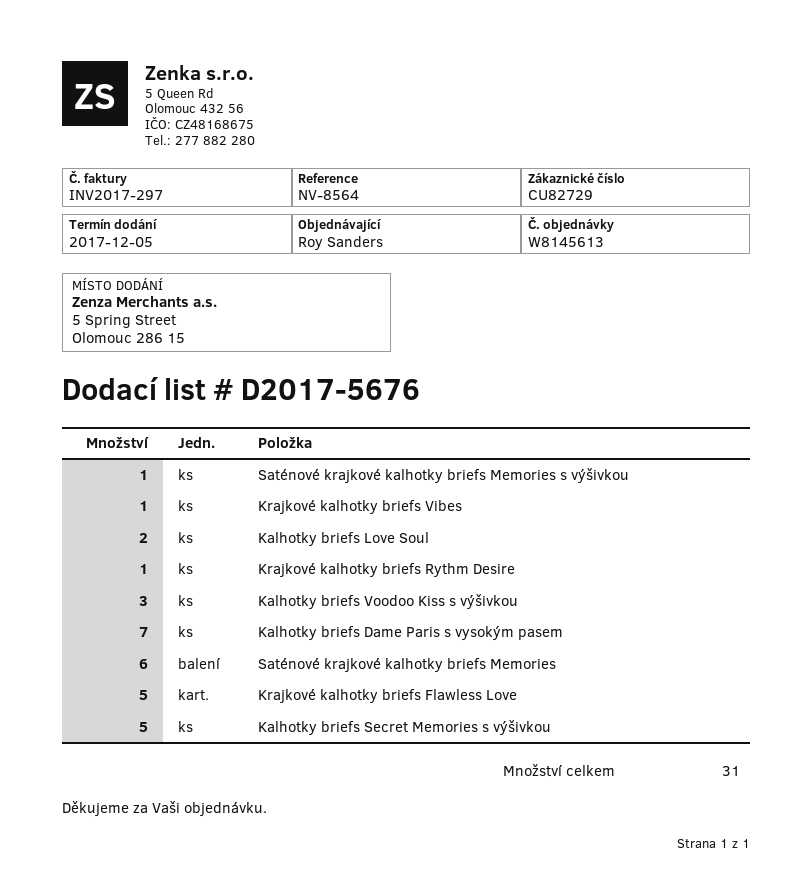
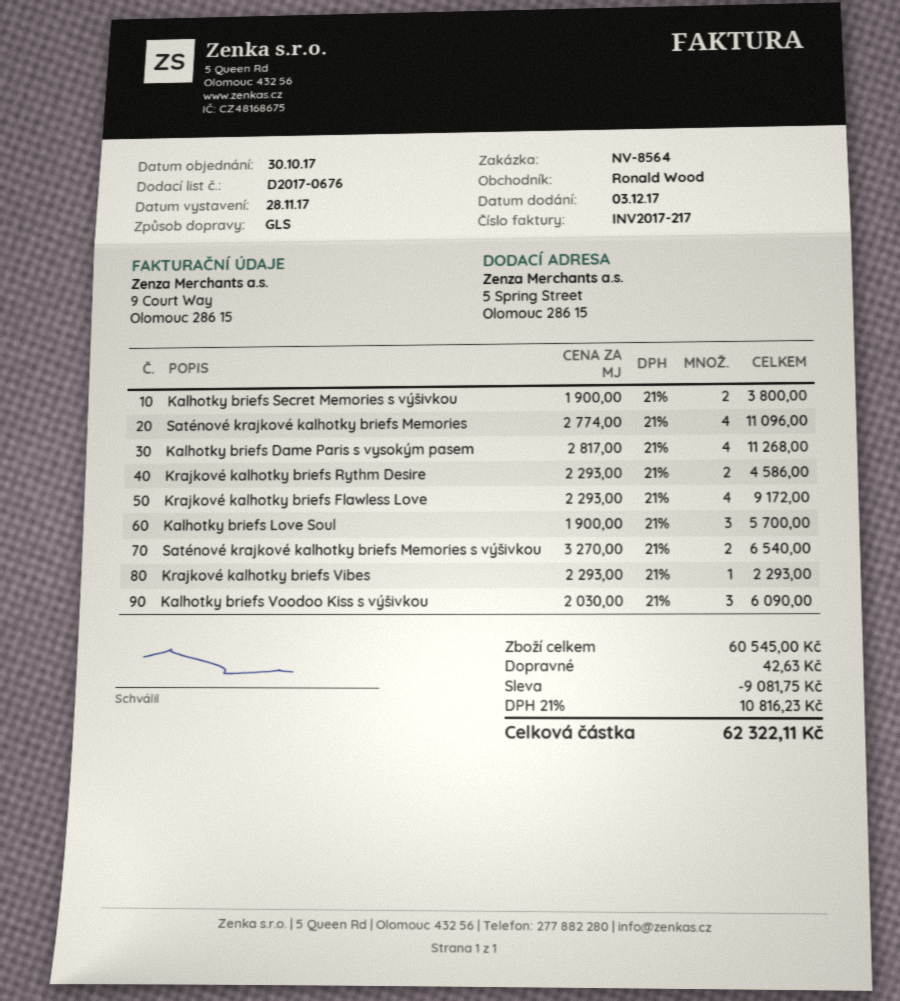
delivery note number: D2017-5676 -> D2017-0676
delivery date: 2017-12-05 -> 2017-12-03
invoice number: INV2017-297 -> INV2017-217
Saténové krajkové kalhotky briefs Memories s výšivkou: 1 -> 2
Kalhotky briefs Love Soul: 2 -> 3
Krajkové kalhotky briefs Rythm Desire: 1 -> 2
Kalhotky briefs Dame Paris s vysokým pasem: 7 -> 4
Saténové krajkové kalhotky briefs Memories: 6 -> 4
Krajkové kalhotky briefs Flawless Love: 5 -> 4
Kalhotky briefs Secret Memories s výšivkou: 5 -> 2

